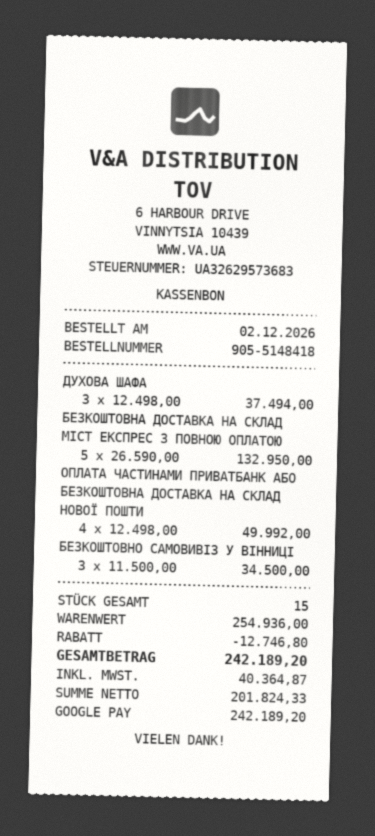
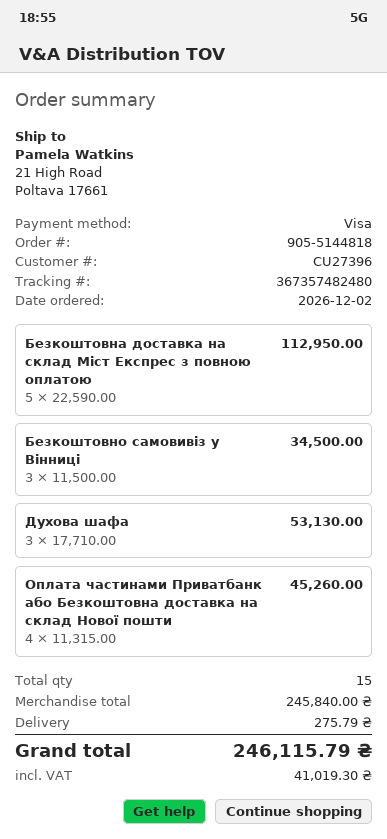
order number: 905-5148418 -> 905-5144818
payment method: Google Pay -> Visa
ДУХОВА ШАФА: 3 x 12498.00 = 37494.00 -> 3 x 17710.00 = 53130.00
БЕЗКОШТОВНА ДОСТАВКА НА СКЛАД МІСТ ЕКСПРЕС З ПОВНОЮ ОПЛАТОЮ: 5 x 26590.00 = 132950.00 -> 5 x 22590.00 = 112950.00
ОПЛАТА ЧАСТИНАМИ ПРИВАТБАНК АБО БЕЗКОШТОВНА ДОСТАВКА НА СКЛАД НОВОЇ ПОШТИ: 4 x 12498.00 = 49992.00 -> 4 x 11315.00 = 45260.00
subtotal: 254936.00 -> 245840.00
discount: 12746.80 -> none
shipping: none -> 275.79
tax: 40364.87 -> 41019.30
total: 242189.20 -> 246115.79

